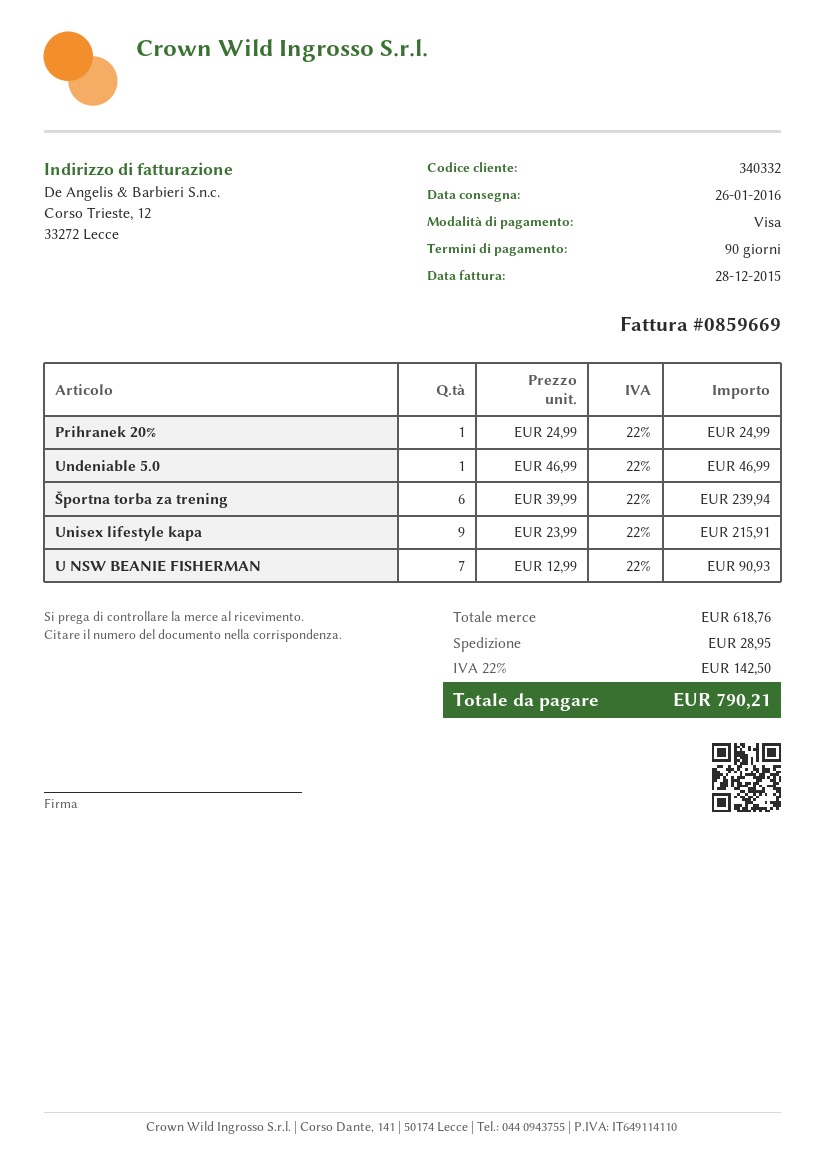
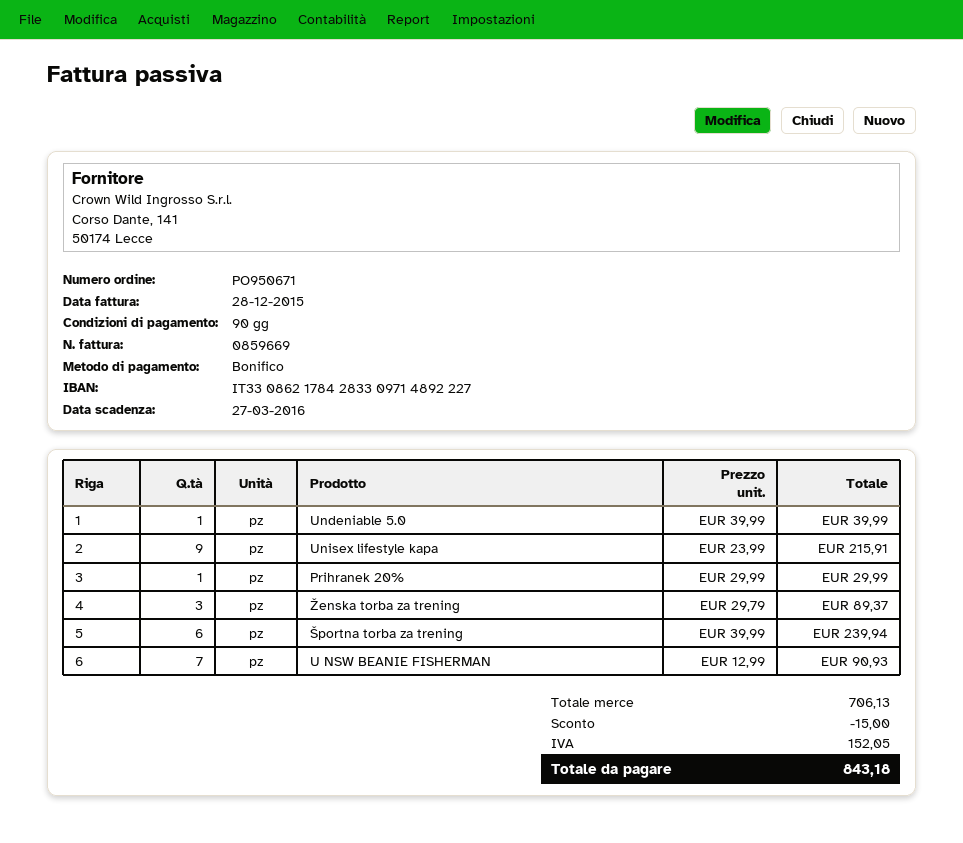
payment method: Visa -> bank transfer
Prihranek 20%: 1 x 24.99 = 24.99 -> 1 x 29.99 = 29.99
Undeniable 5.0: 1 x 46.99 = 46.99 -> 1 x 39.99 = 39.99
Ženska torba za trening: none -> 3 x 29.79 = 89.37
subtotal: 618.76 -> 706.13
discount: none -> 15.00
shipping: 28.95 -> none
tax: 142.50 -> 152.05
total: 790.21 -> 843.18

